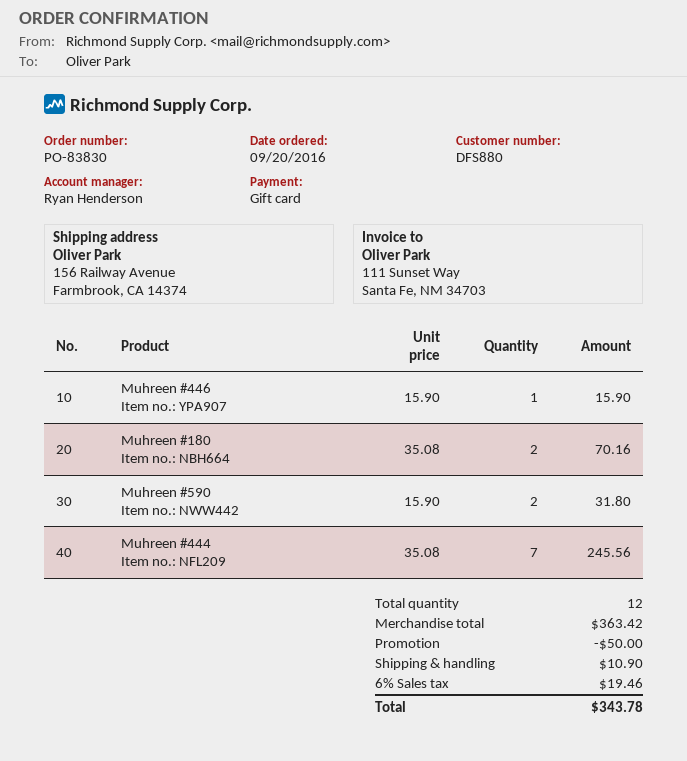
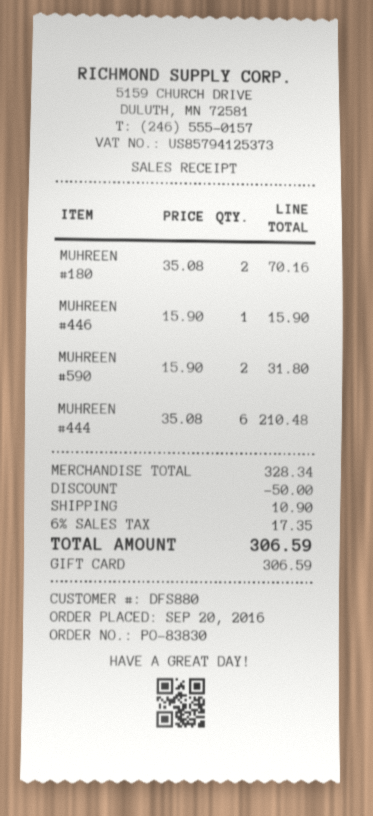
Muhreen #444: 7 x 35.08 = 245.56 -> 6 x 35.08 = 210.48
subtotal: 363.42 -> 328.34
tax: 6% = 19.46 -> 6% = 17.35
total: 343.78 -> 306.59

